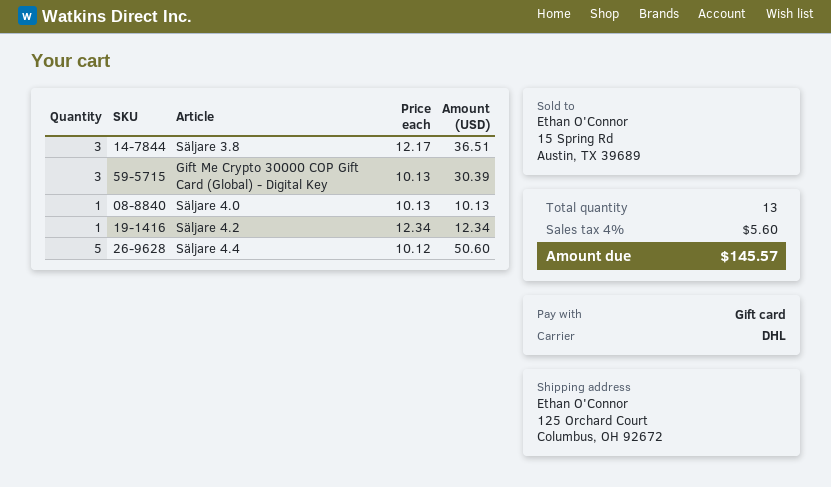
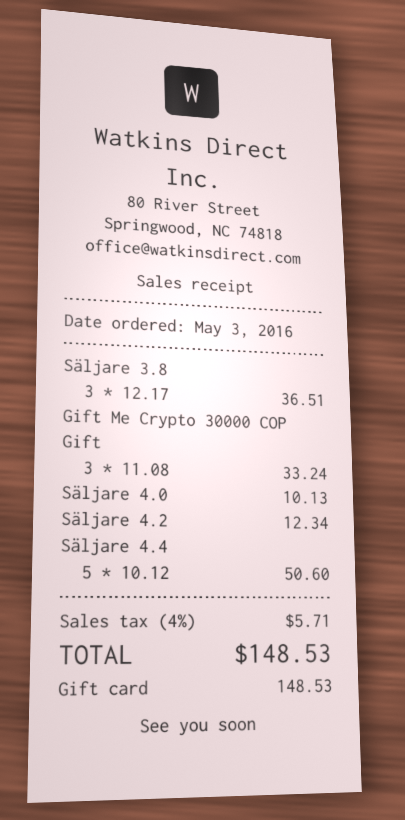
Gift Me Crypto 30000 COP Gift Card (Global) - Digital Key: 3 x 10.13 = 30.39 -> 3 x 11.08 = 33.24
tax: 4% = 5.60 -> 4% = 5.71
total: 145.57 -> 148.53

